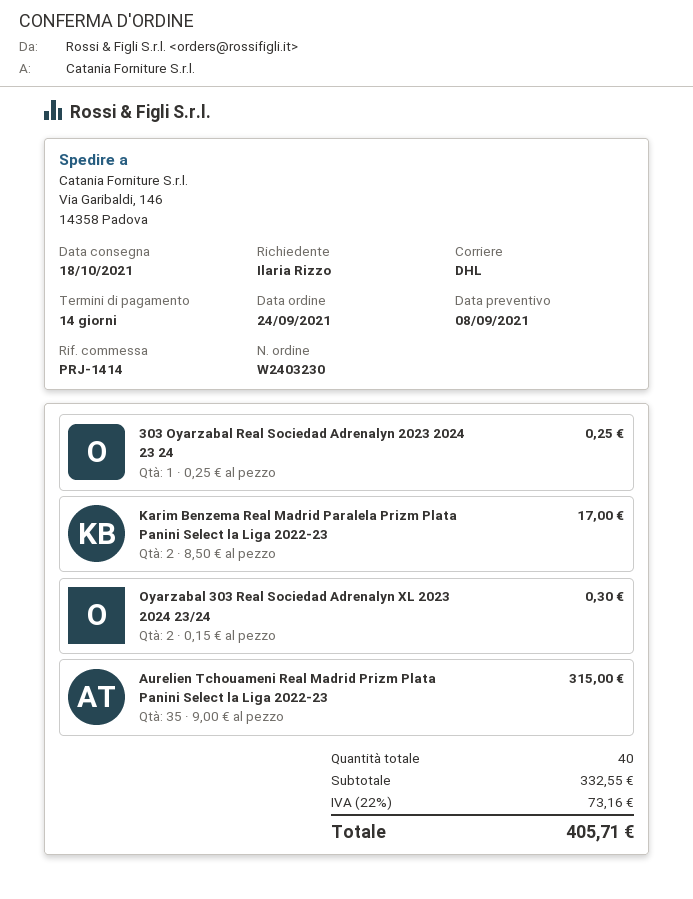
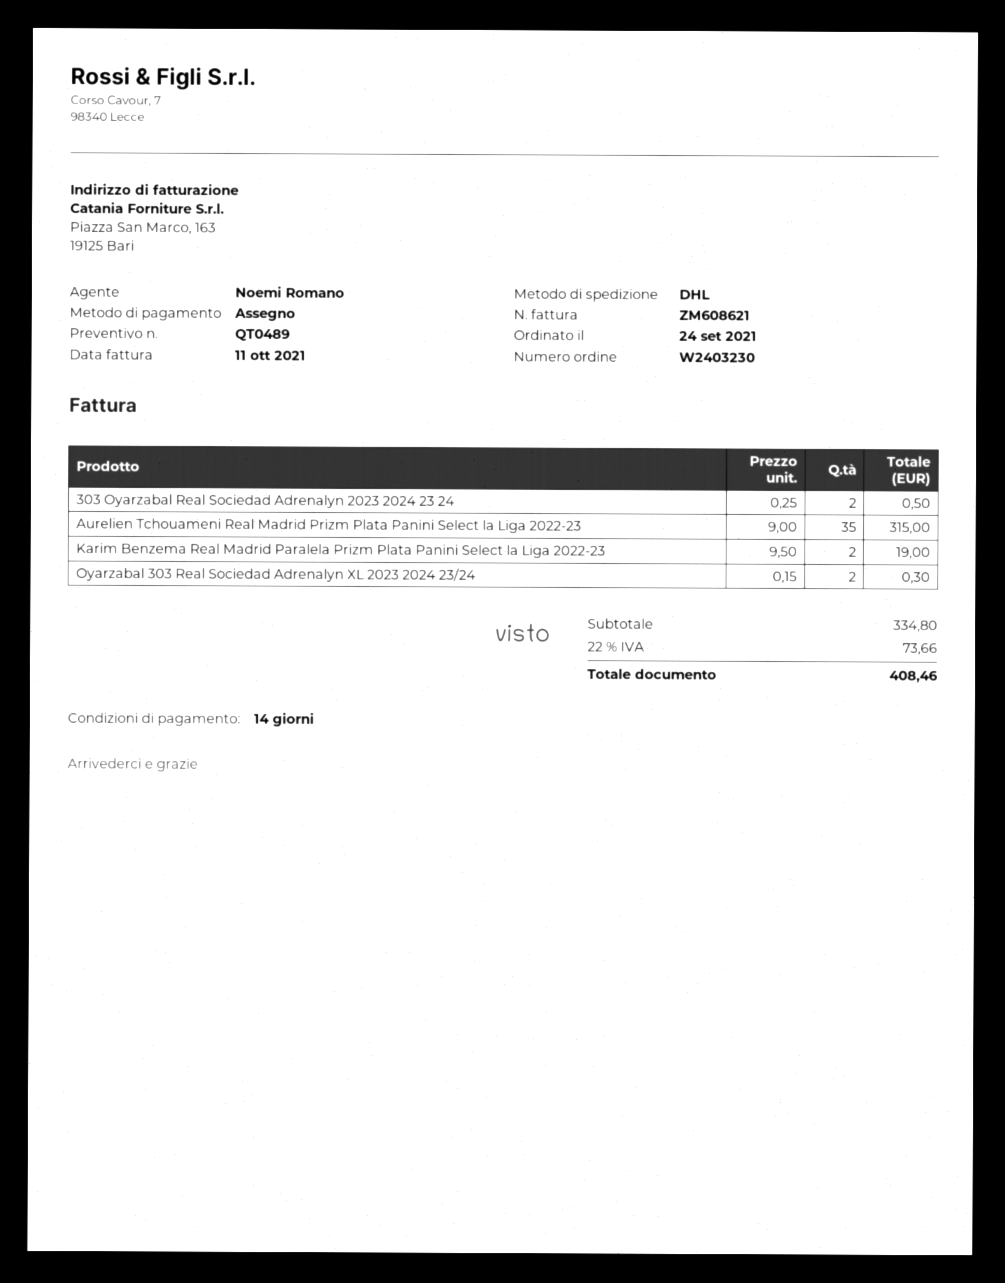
303 Oyarzabal Real Sociedad Adrenalyn 2023 2024 23 24: 1 x 0.25 = 0.25 -> 2 x 0.25 = 0.50
Karim Benzema Real Madrid Paralela Prizm Plata Panini Select la Liga 2022-23: 2 x 8.50 = 17.00 -> 2 x 9.50 = 19.00
subtotal: 332.55 -> 334.80
tax: 22% = 73.16 -> 22% = 73.66
total: 405.71 -> 408.46

